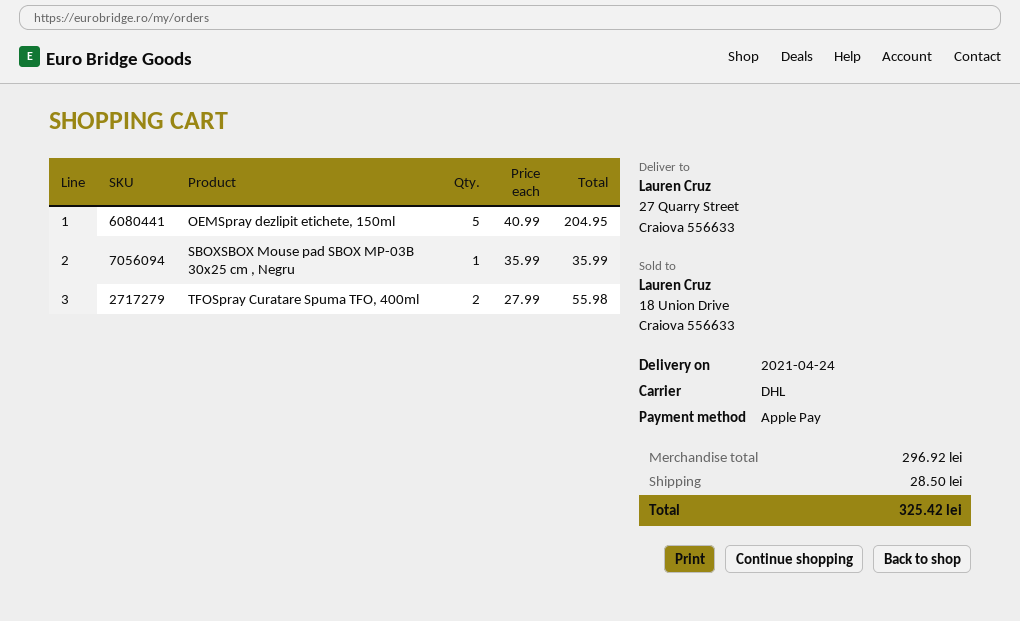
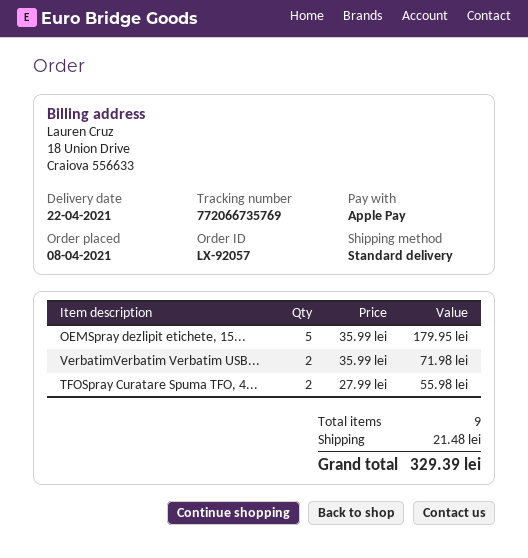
delivery date: 2021-04-24 -> 2021-04-22
shipping method: DHL -> standard
OEMSpray dezlipit etichete, 150ml: 5 x 40.99 = 204.95 -> 5 x 35.99 = 179.95
SBOXSBOX Mouse pad SBOX MP-03B 30x25 cm , Negru: 1 x 35.99 = 35.99 -> none
VerbatimVerbatim Verbatim USB...: none -> 2 x 35.99 = 71.98
shipping: 28.50 -> 21.48
total: 325.42 -> 329.39

